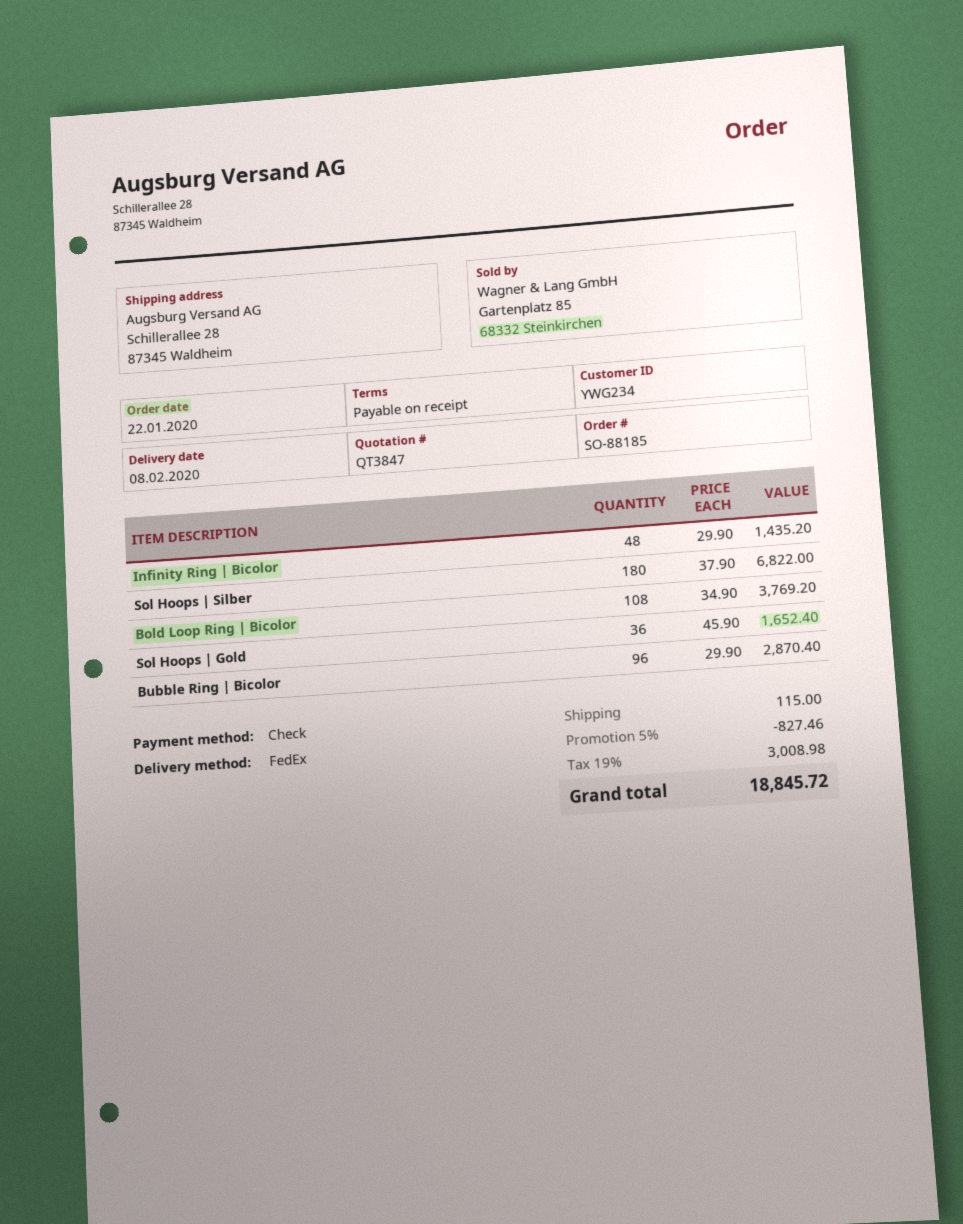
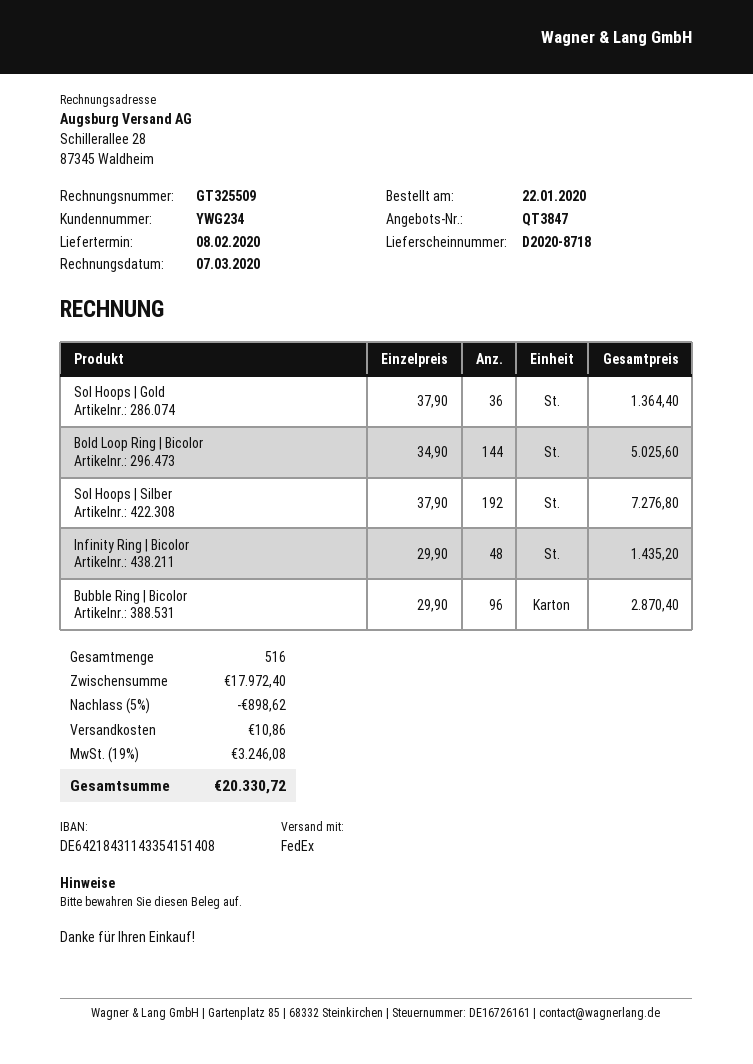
Sol Hoops | Silber: 180 x 37.90 = 6822.00 -> 192 x 37.90 = 7276.80
Bold Loop Ring | Bicolor: 108 x 34.90 = 3769.20 -> 144 x 34.90 = 5025.60
Sol Hoops | Gold: 36 x 45.90 = 1652.40 -> 36 x 37.90 = 1364.40
discount: 5% = 827.46 -> 5% = 898.62
shipping: 115.00 -> 10.86
tax: 19% = 3008.98 -> 19% = 3246.08
total: 18845.72 -> 20330.72

